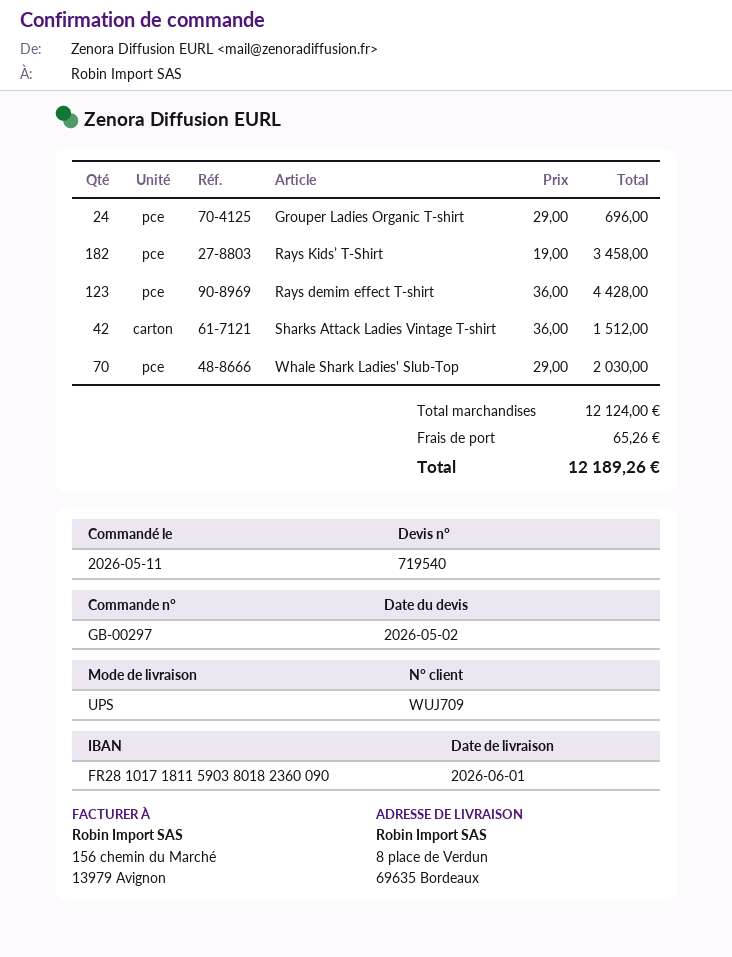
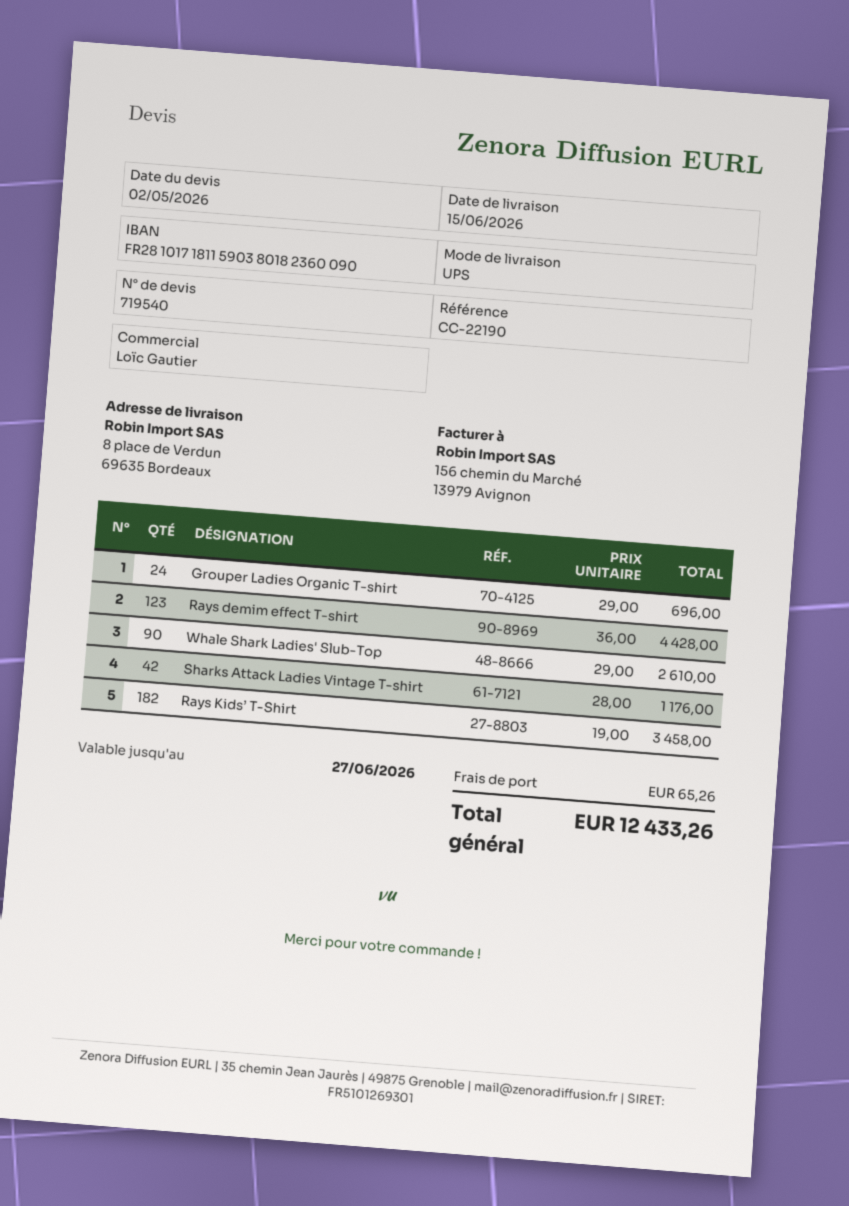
delivery date: 2026-06-01 -> 2026-06-15
Sharks Attack Ladies Vintage T-shirt: 42 x 36.00 = 1512.00 -> 42 x 28.00 = 1176.00
Whale Shark Ladies' Slub-Top: 70 x 29.00 = 2030.00 -> 90 x 29.00 = 2610.00
total: 12189.26 -> 12433.26

